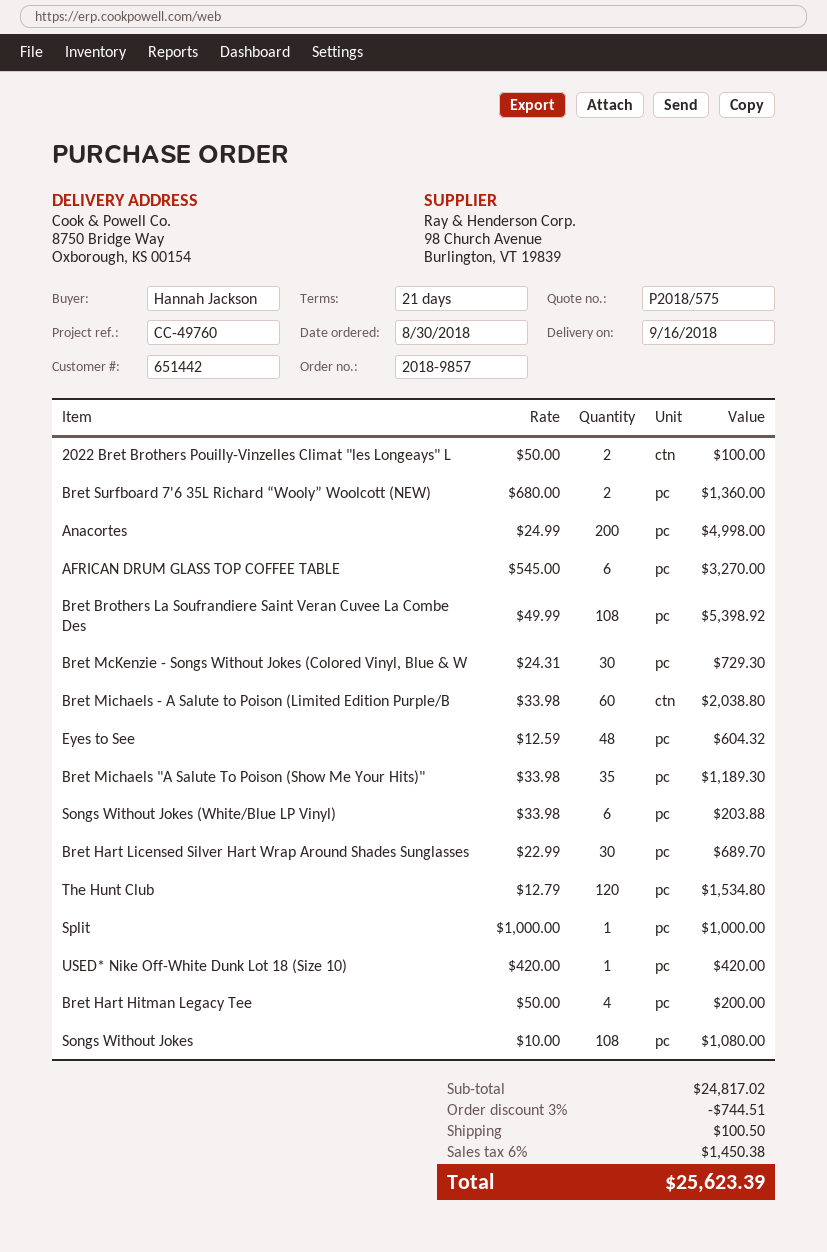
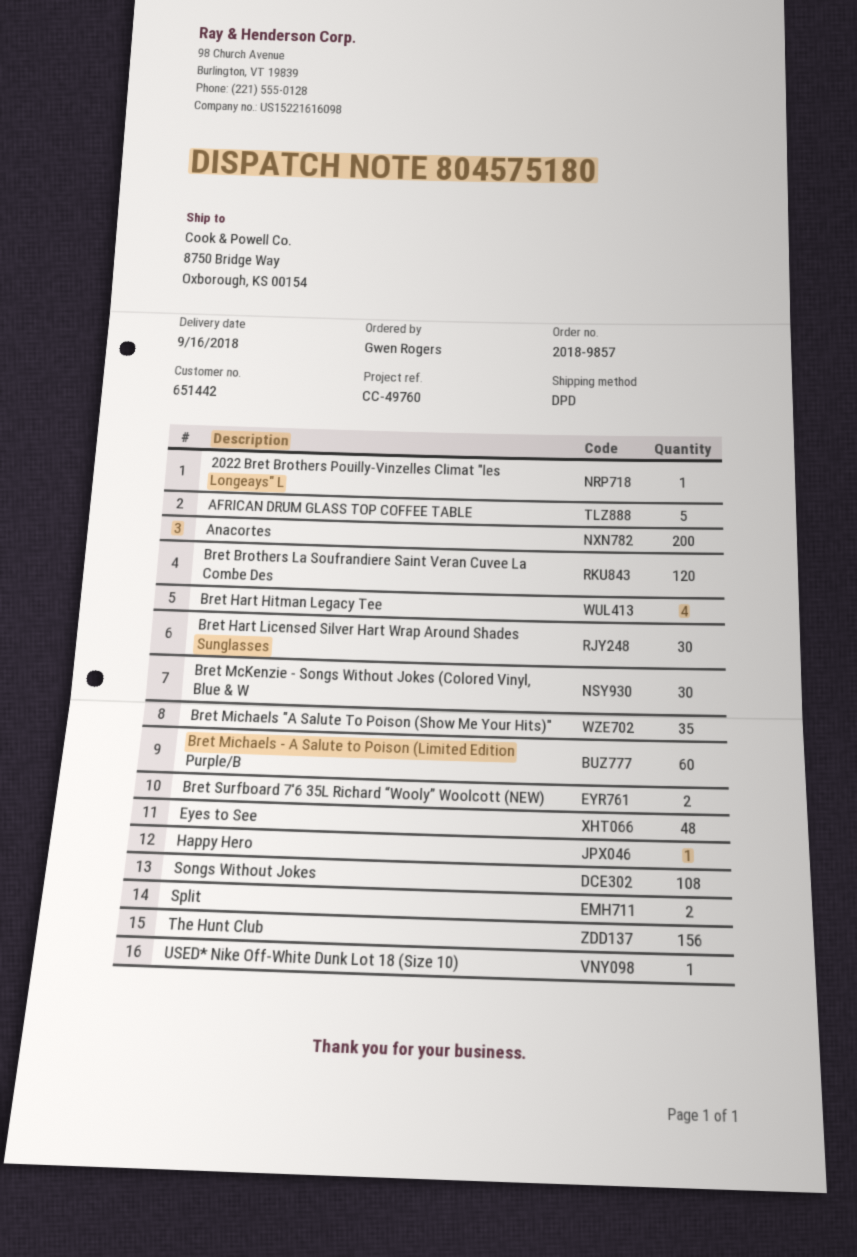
ordered by: Hannah Jackson -> Gwen Rogers
2022 Bret Brothers Pouilly-Vinzelles Climat "les Longeays" L: 2 -> 1
AFRICAN DRUM GLASS TOP COFFEE TABLE: 6 -> 5
Bret Brothers La Soufrandiere Saint Veran Cuvee La Combe Des: 108 -> 120
Songs Without Jokes (White/Blue LP Vinyl): 6 -> none
The Hunt Club: 120 -> 156
Split: 1 -> 2
Happy Hero: none -> 1

